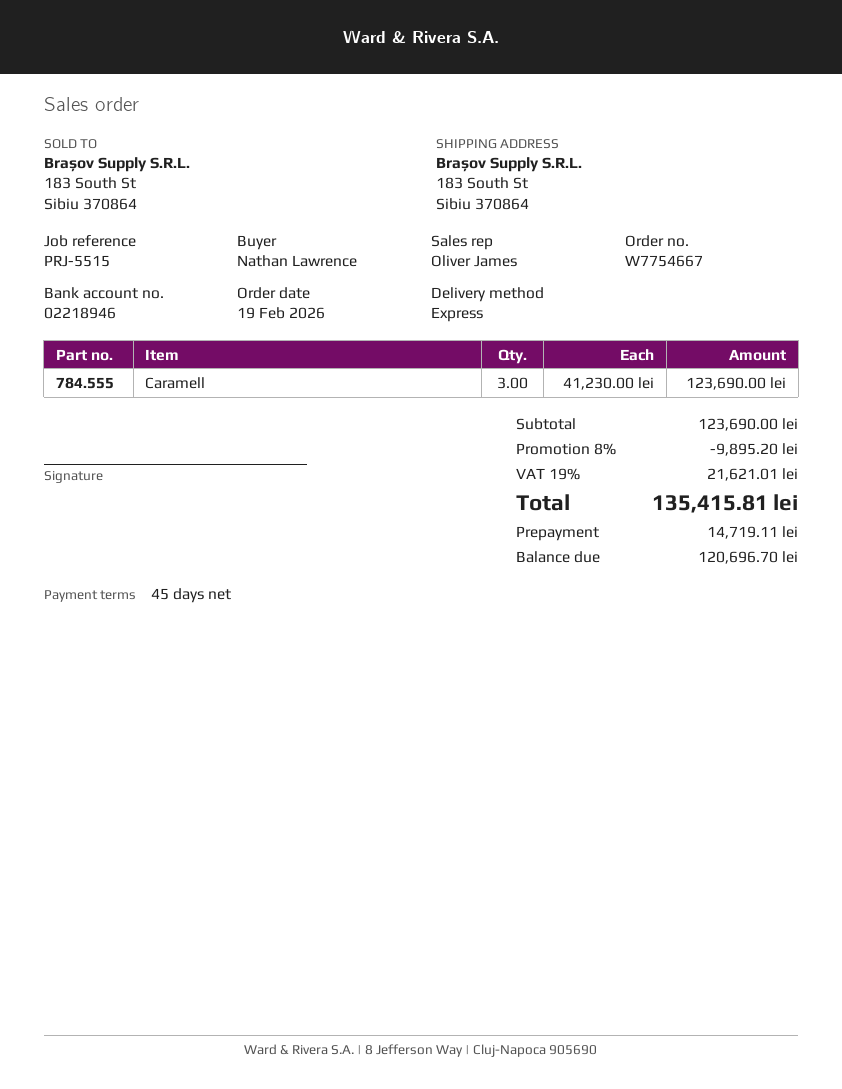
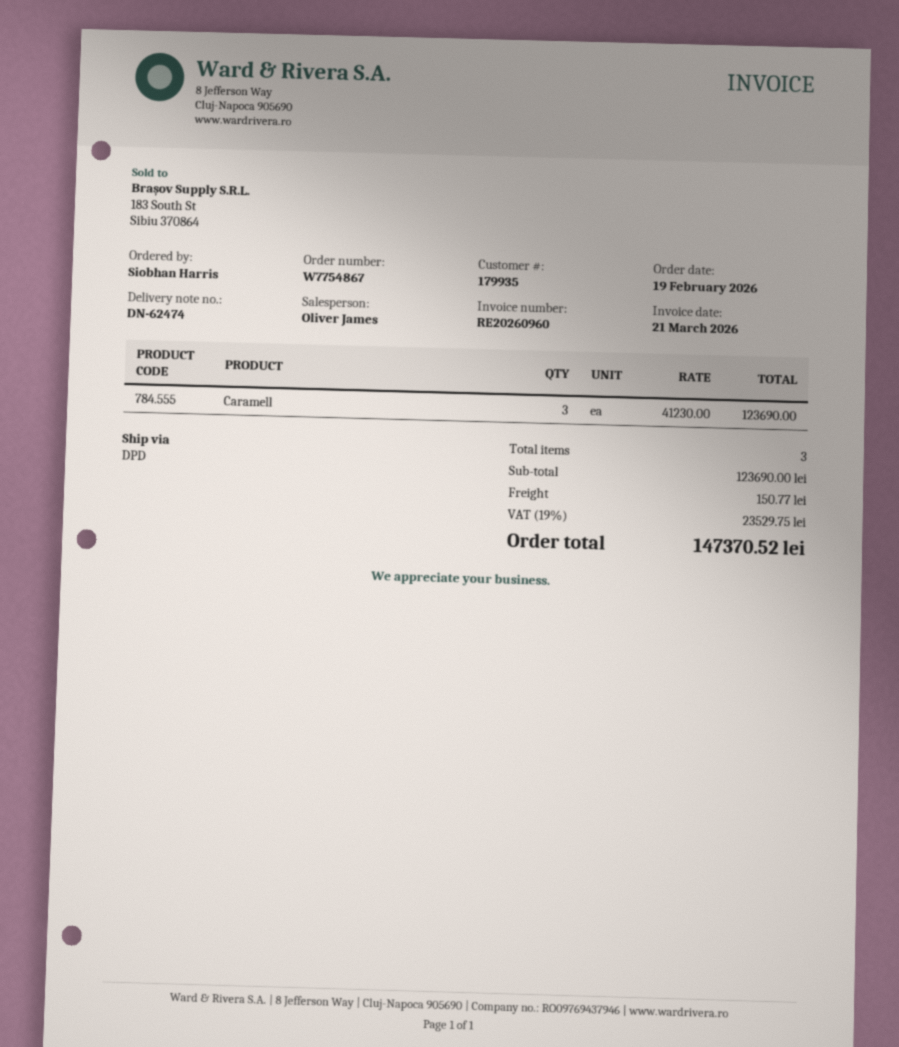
order number: W7754667 -> W7754867
ordered by: Nathan Lawrence -> Siobhan Harris
shipping method: express -> DPD
discount: 8% = 9895.20 -> none
shipping: none -> 150.77
tax: 19% = 21621.01 -> 19% = 23529.75
total: 135415.81 -> 147370.52

